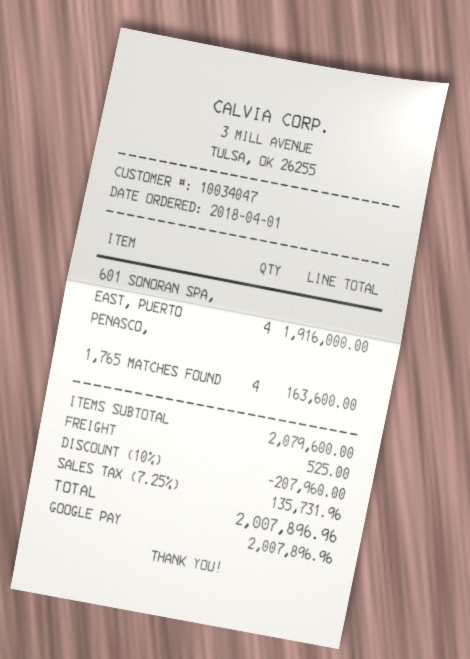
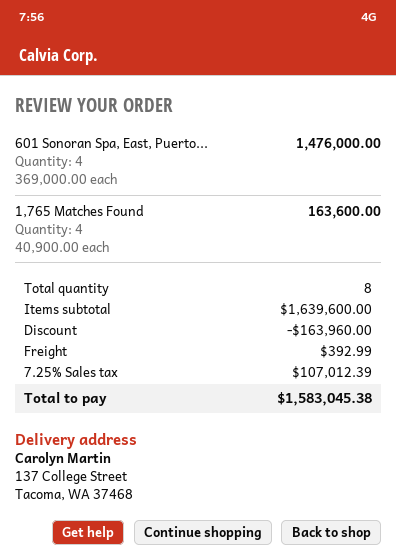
601 SONORAN SPA, EAST, PUERTO PENASCO,: 4 for 1916000.00 -> 4 for 1476000.00
subtotal: 2079600.00 -> 1639600.00
discount: 207960.00 -> 163960.00
shipping: 525.00 -> 392.99
tax: 7.25% = 135731.96 -> 7.25% = 107012.39
total: 2007896.96 -> 1583045.38

